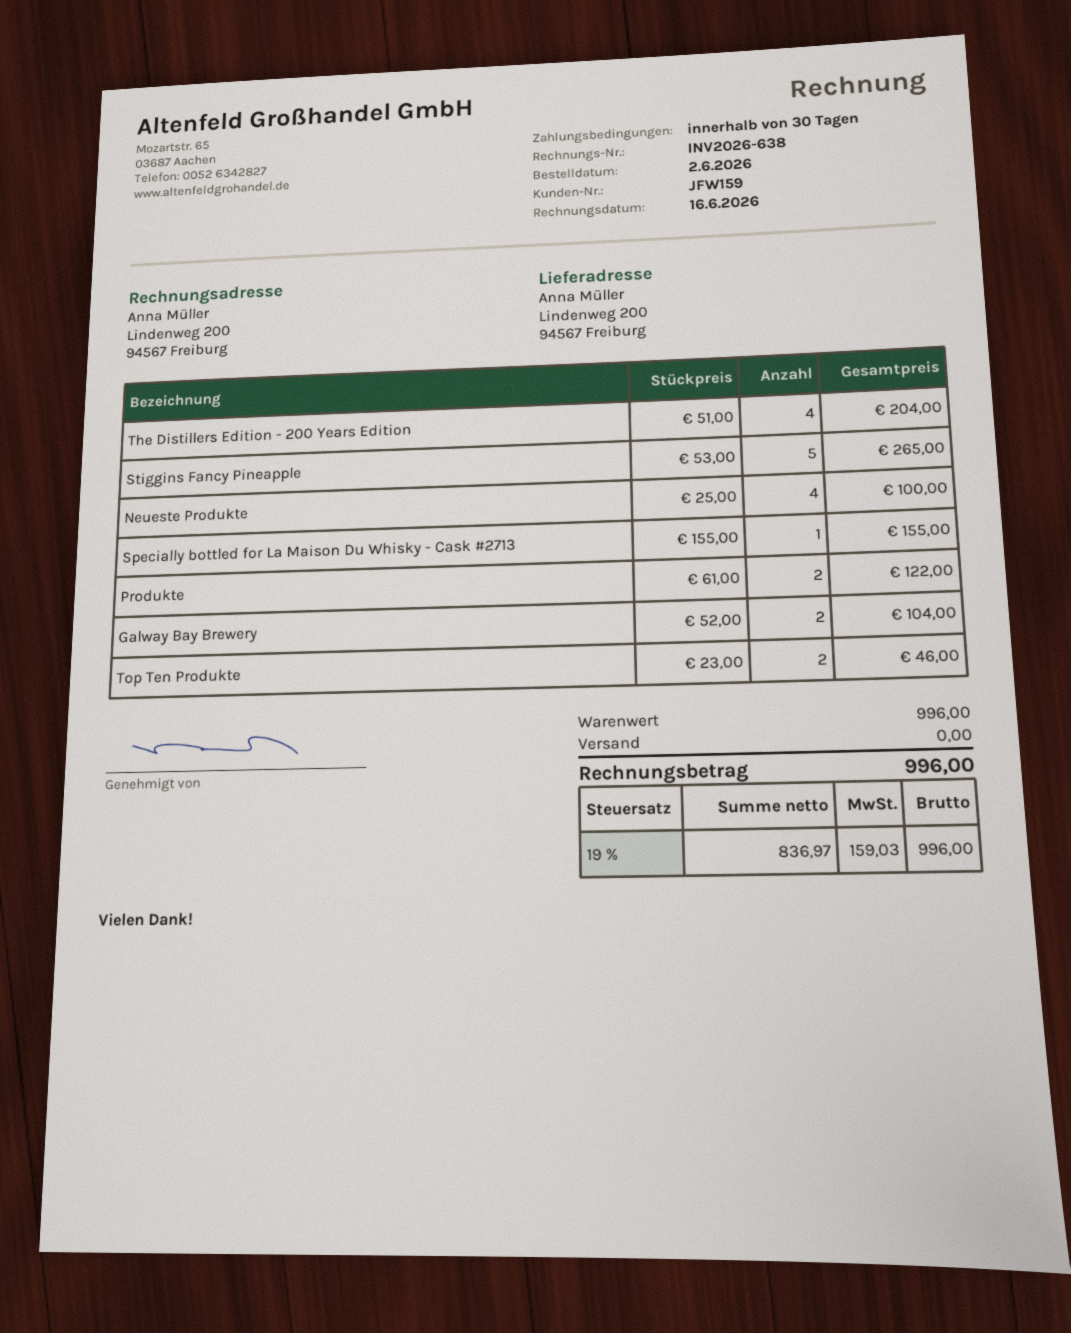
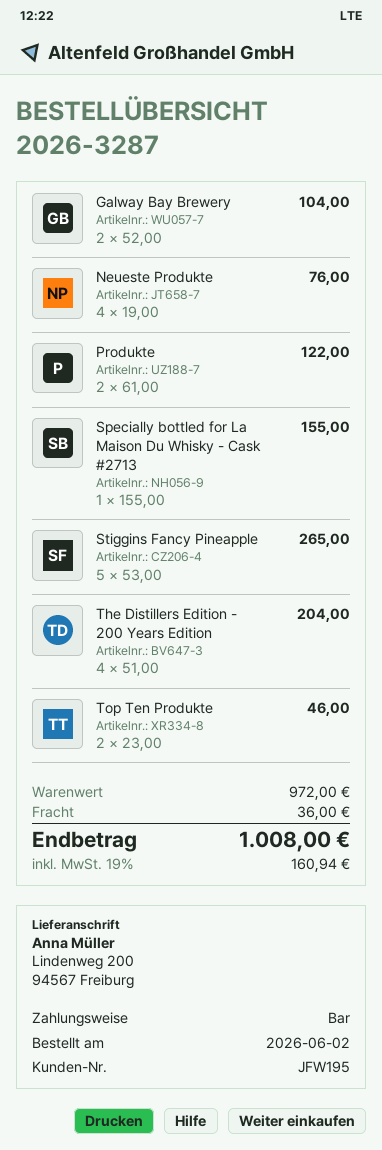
customer number: JFW159 -> JFW195
Neueste Produkte: 4 x 25.00 = 100.00 -> 4 x 19.00 = 76.00
subtotal: 996.00 -> 972.00
shipping: 0.00 -> 36.00
tax: 19% = 159.03 -> 19% = 160.94
total: 996.00 -> 1008.00

